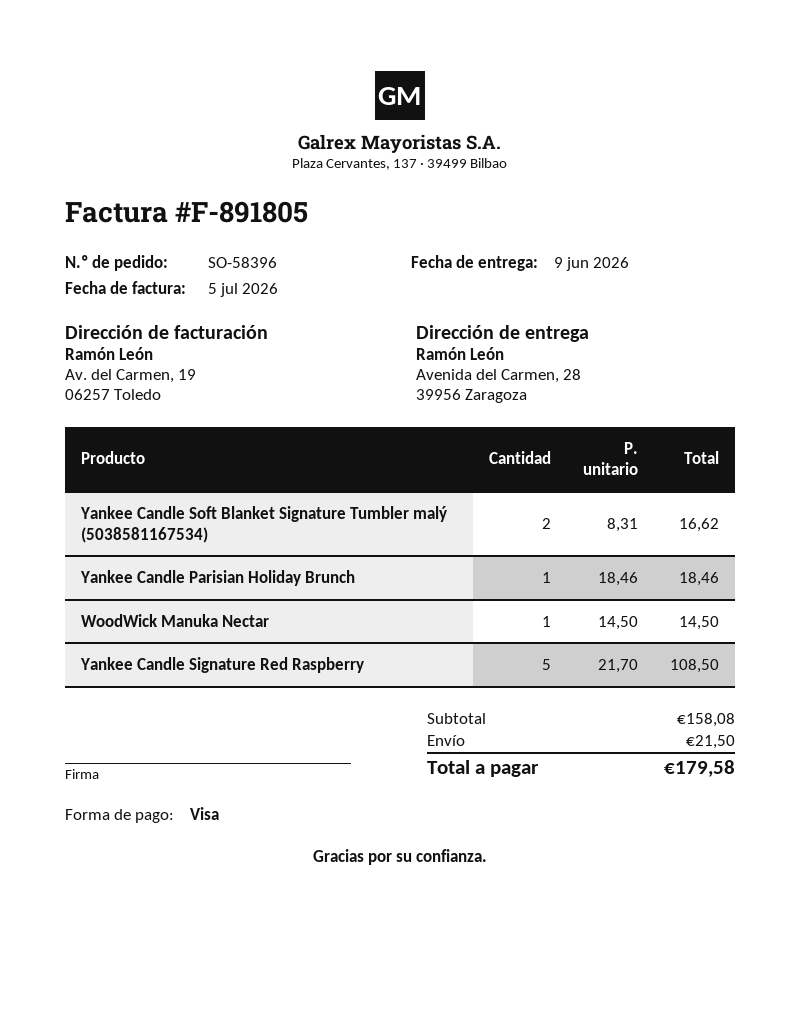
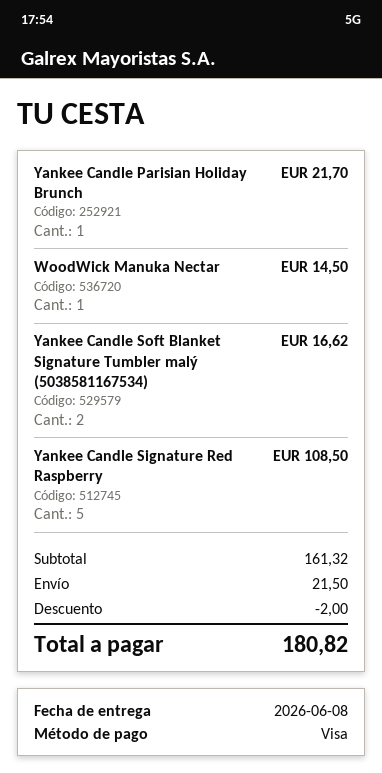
delivery date: 2026-06-09 -> 2026-06-08
Yankee Candle Parisian Holiday Brunch: 1 for 18.46 -> 1 for 21.70
subtotal: 158.08 -> 161.32
discount: none -> 2.00
total: 179.58 -> 180.82

